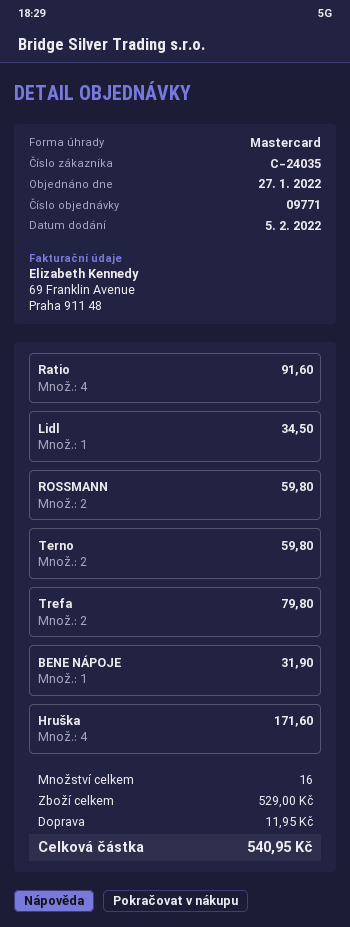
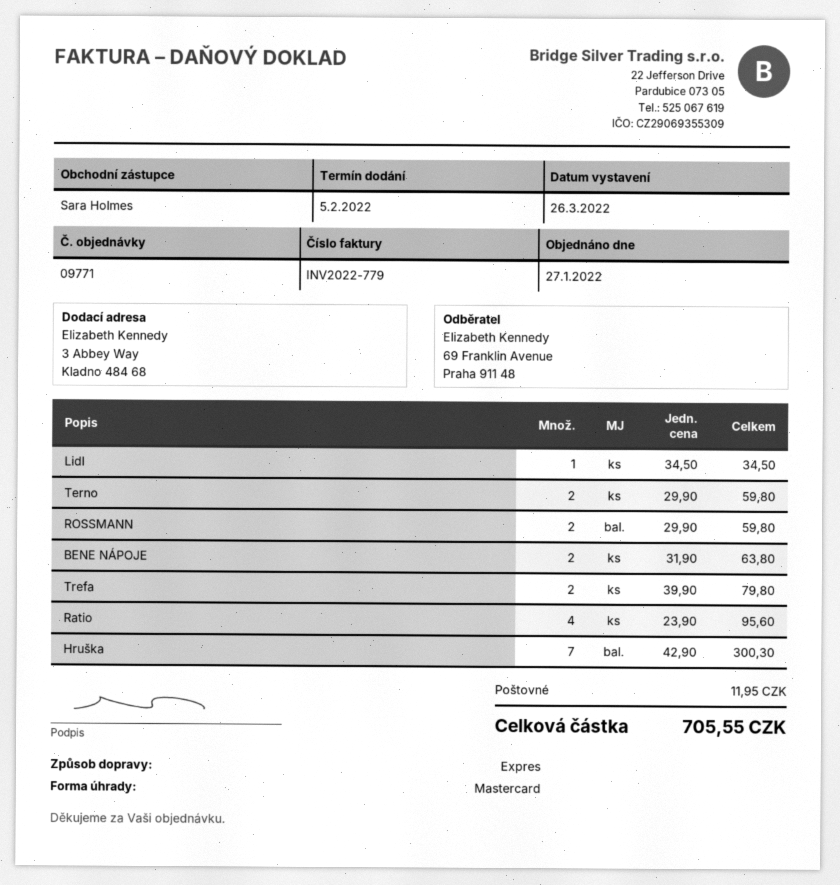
Ratio: 4 for 91.60 -> 4 for 95.60
BENE NÁPOJE: 1 for 31.90 -> 2 for 63.80
Hruška: 4 for 171.60 -> 7 for 300.30
total: 540.95 -> 705.55

